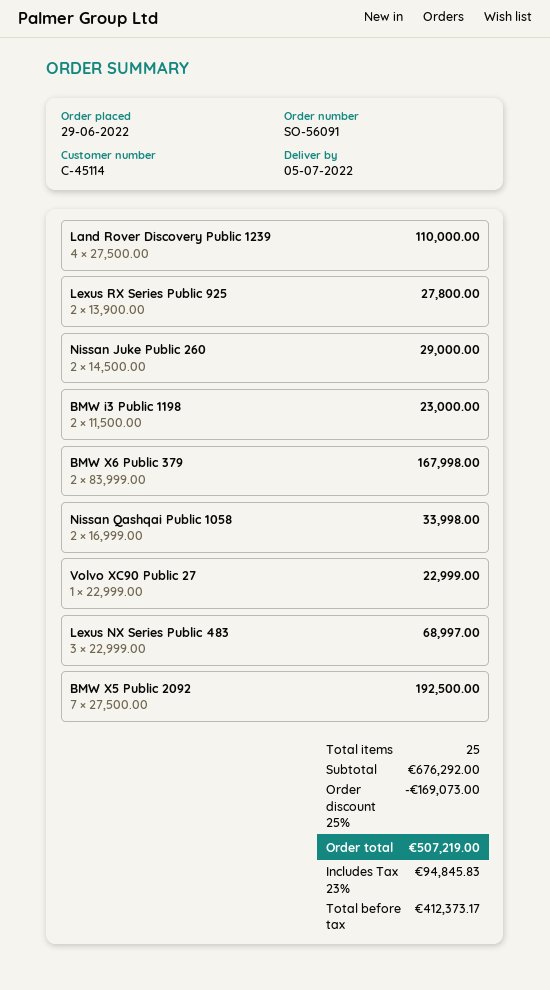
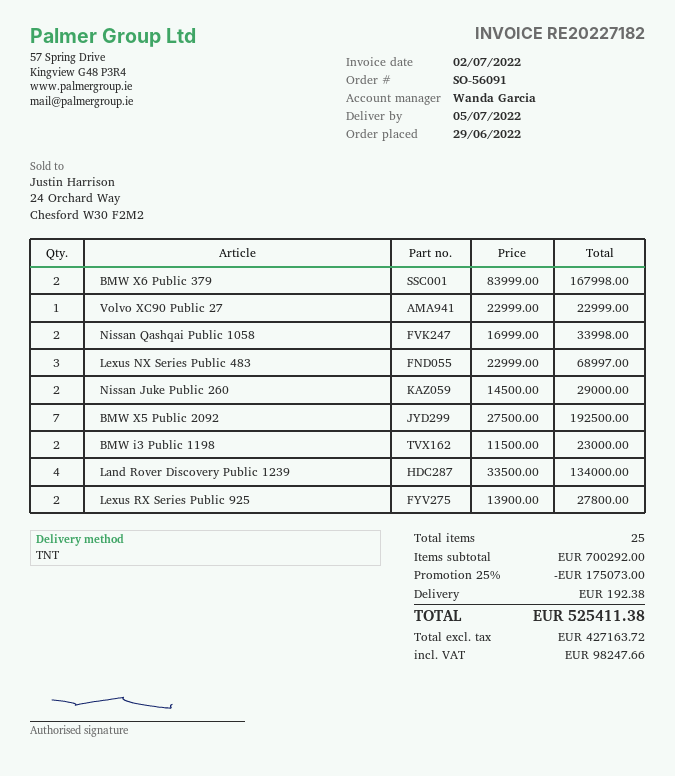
Land Rover Discovery Public 1239: 4 x 27500.00 = 110000.00 -> 4 x 33500.00 = 134000.00
subtotal: 676292.00 -> 700292.00
discount: 25% = 169073.00 -> 25% = 175073.00
shipping: none -> 192.38
net: 412373.17 -> 427163.72
tax: 94845.83 -> 98247.66
total: 507219.00 -> 525411.38

